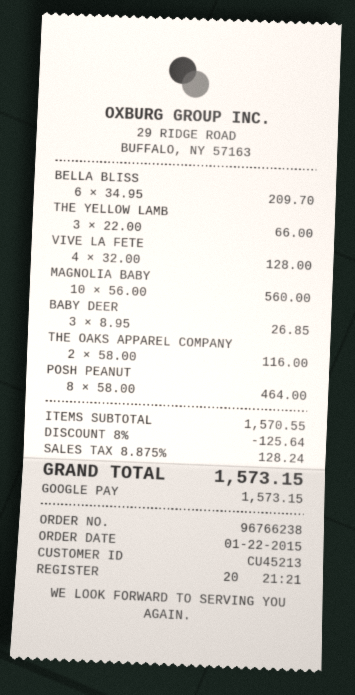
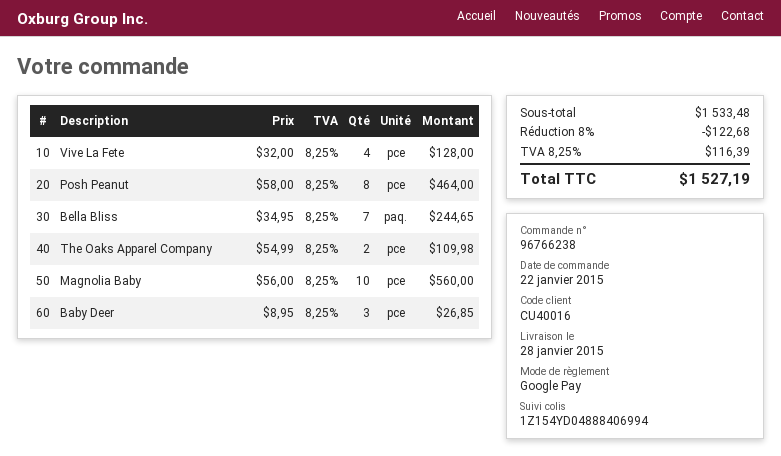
customer number: CU45213 -> CU40016
BELLA BLISS: 6 x 34.95 = 209.70 -> 7 x 34.95 = 244.65
THE YELLOW LAMB: 3 x 22.00 = 66.00 -> none
THE OAKS APPAREL COMPANY: 2 x 58.00 = 116.00 -> 2 x 54.99 = 109.98
subtotal: 1570.55 -> 1533.48
discount: 8% = 125.64 -> 8% = 122.68
tax: 8.875% = 128.24 -> 8.25% = 116.39
total: 1573.15 -> 1527.19

